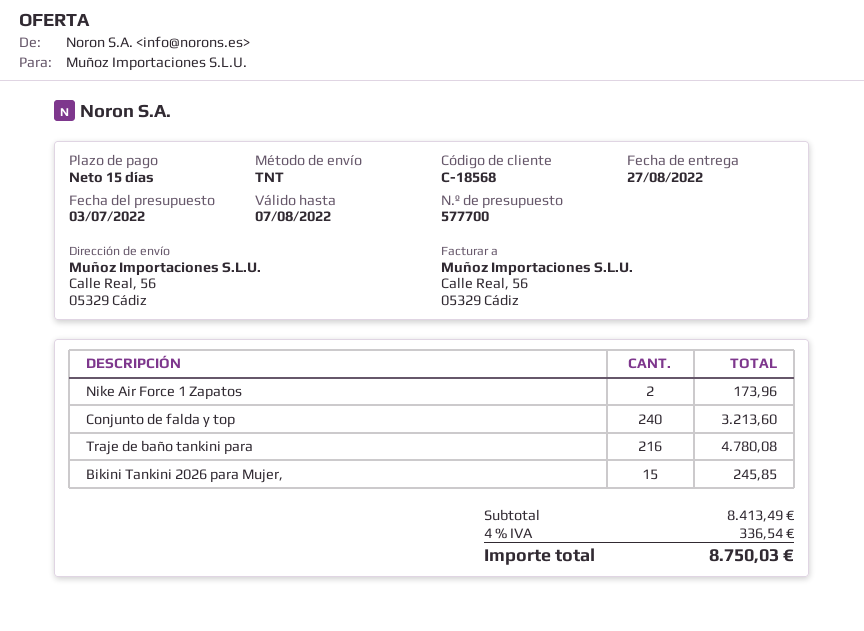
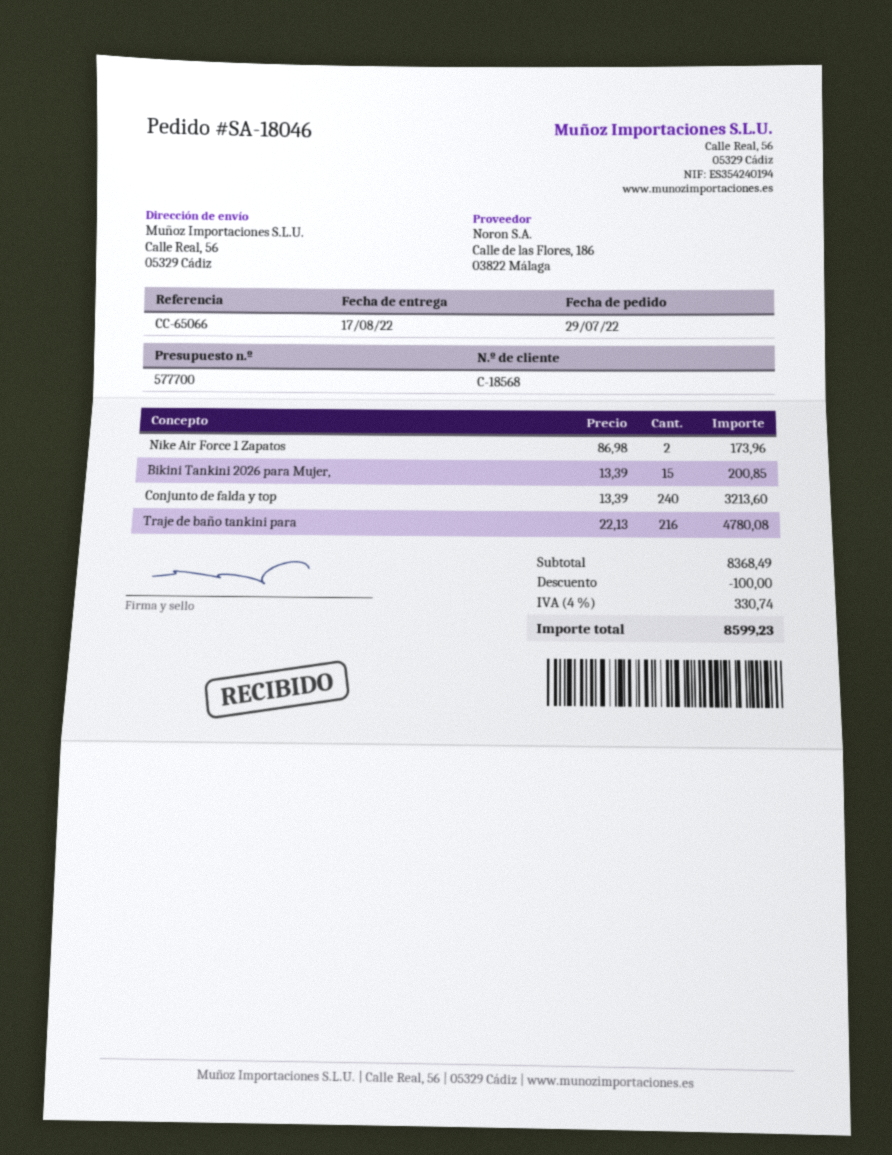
delivery date: 2022-08-27 -> 2022-08-17
Bikini Tankini 2026 para Mujer,: 15 for 245.85 -> 15 for 200.85
subtotal: 8413.49 -> 8368.49
discount: none -> 100.00
tax: 4% = 336.54 -> 4% = 330.74
total: 8750.03 -> 8599.23

